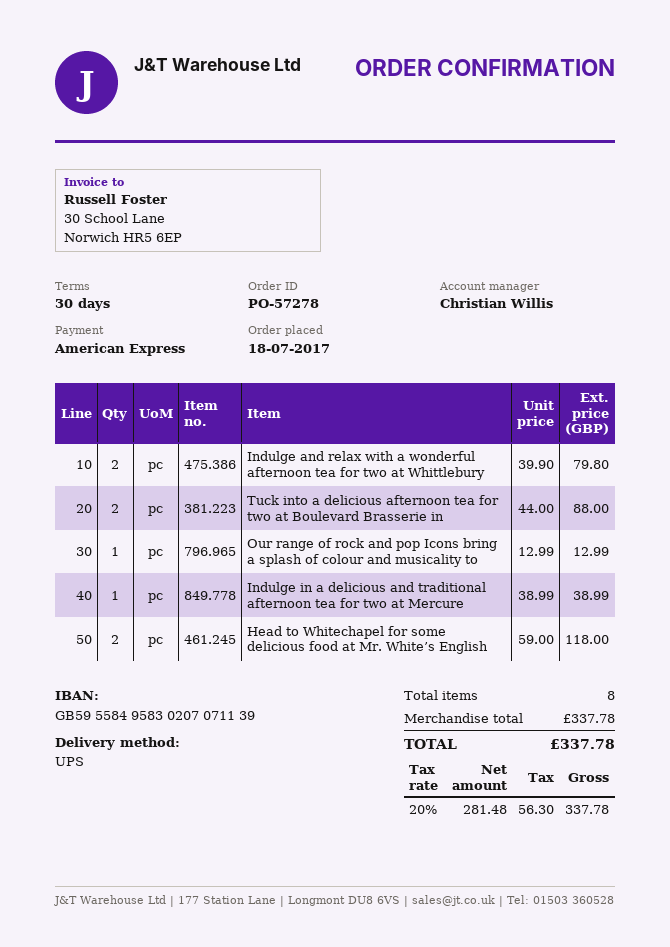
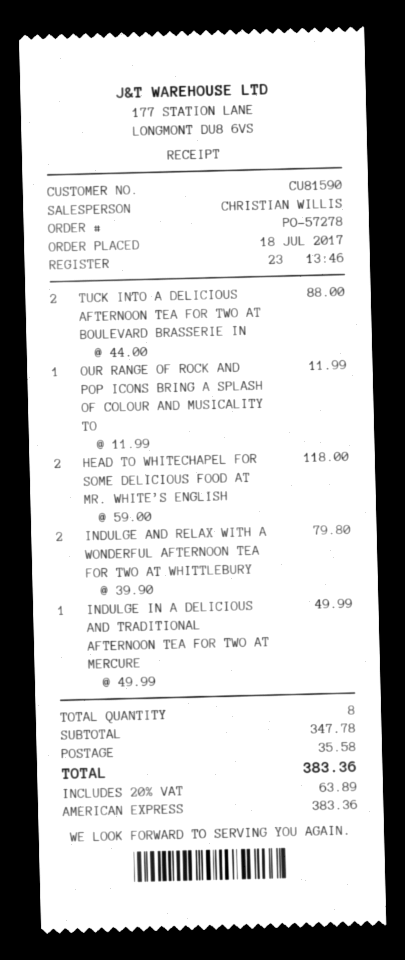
Our range of rock and pop Icons bring a splash of colour and musicality to: 1 x 12.99 = 12.99 -> 1 x 11.99 = 11.99
Indulge in a delicious and traditional afternoon tea for two at Mercure: 1 x 38.99 = 38.99 -> 1 x 49.99 = 49.99
subtotal: 337.78 -> 347.78
shipping: none -> 35.58
tax: 20% = 56.30 -> 20% = 63.89
total: 337.78 -> 383.36

